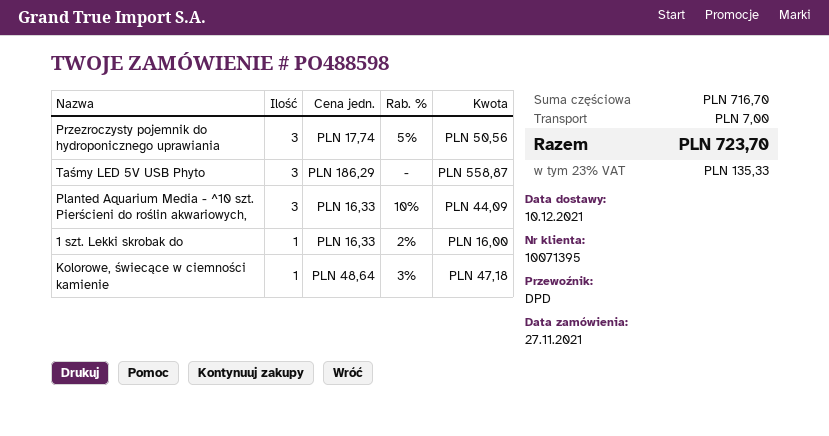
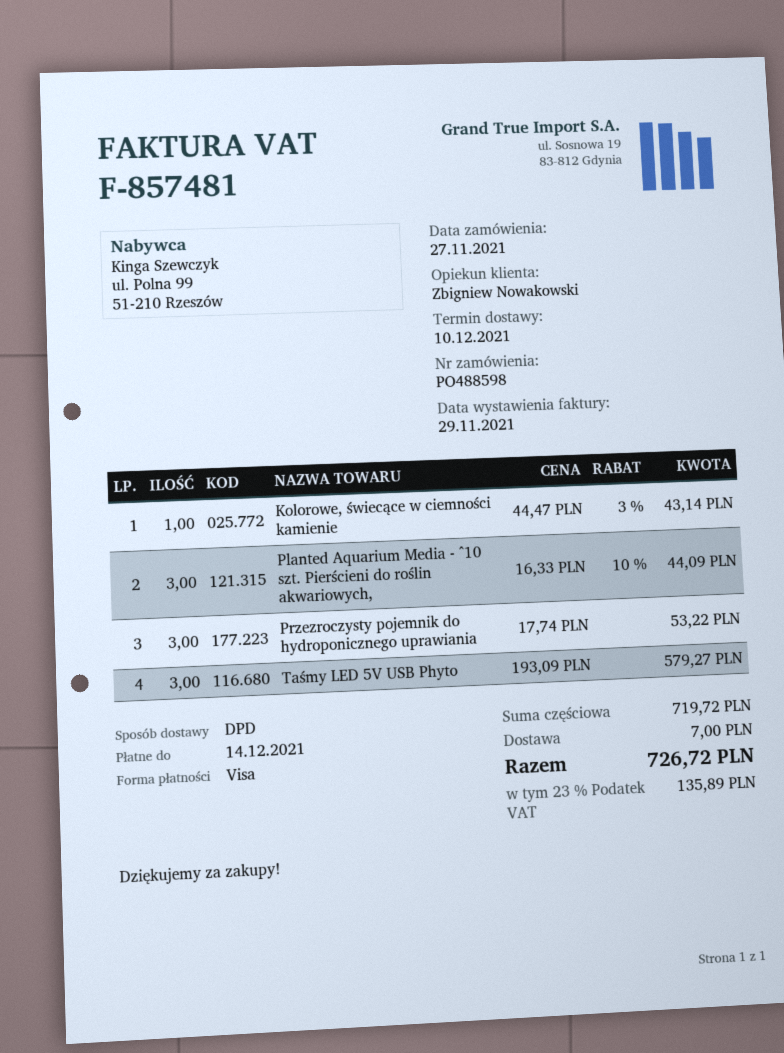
Przezroczysty pojemnik do hydroponicznego uprawiania: 3 x 17.74 - 5% = 50.56 -> 3 x 17.74 = 53.22
Taśmy LED 5V USB Phyto: 3 x 186.29 = 558.87 -> 3 x 193.09 = 579.27
1 szt. Lekki skrobak do: 1 x 16.33 - 2% = 16.00 -> none
Kolorowe, świecące w ciemności kamienie: 1 x 48.64 - 3% = 47.18 -> 1 x 44.47 - 3% = 43.14
subtotal: 716.70 -> 719.72
tax: 23% = 135.33 -> 23% = 135.89
total: 723.70 -> 726.72

